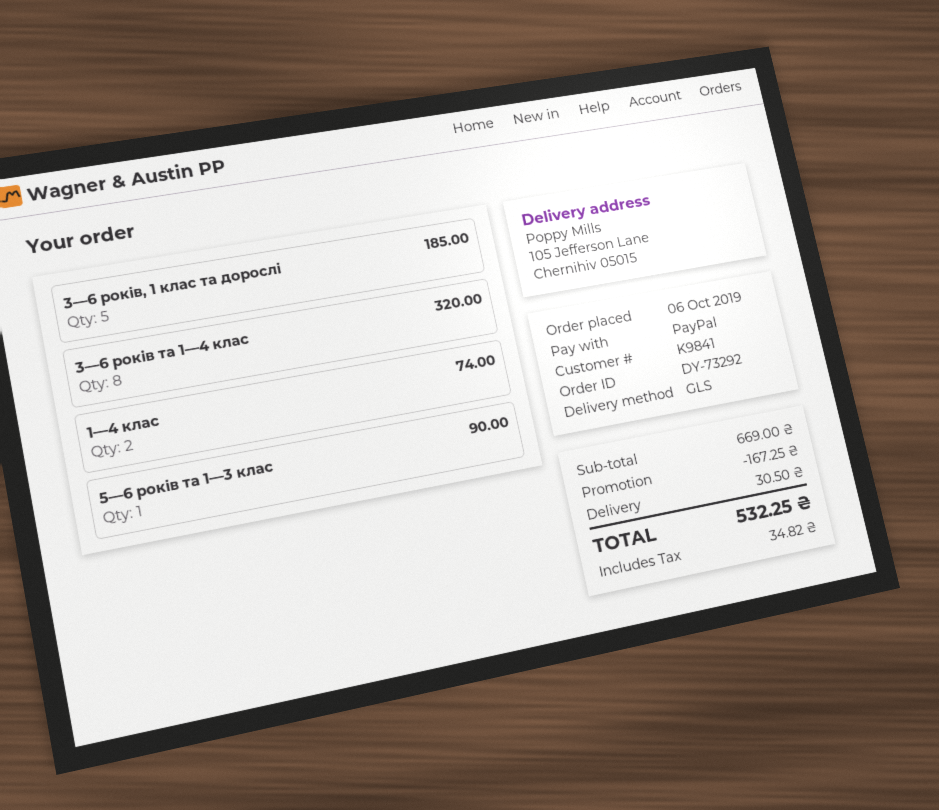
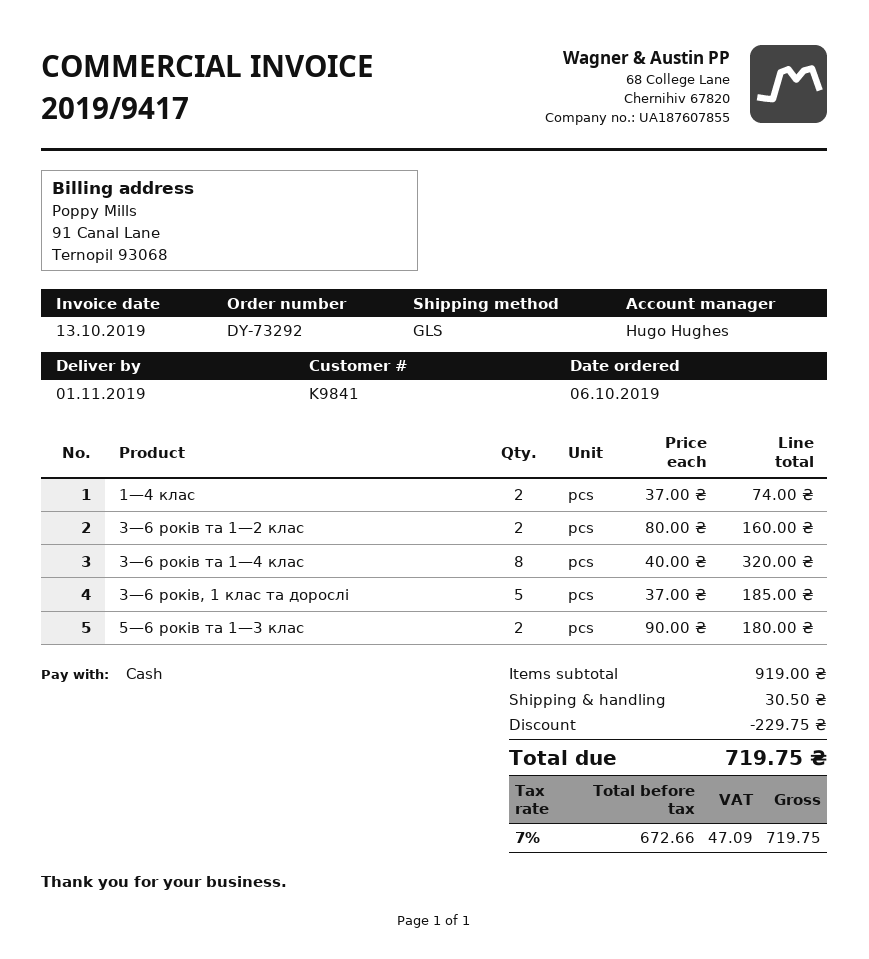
payment method: PayPal -> cash
5—6 років та 1—3 клас: 1 for 90.00 -> 2 for 180.00
3—6 років та 1—2 клас: none -> 2 for 160.00
subtotal: 669.00 -> 919.00
discount: 167.25 -> 229.75
tax: 34.82 -> 47.09
total: 532.25 -> 719.75

